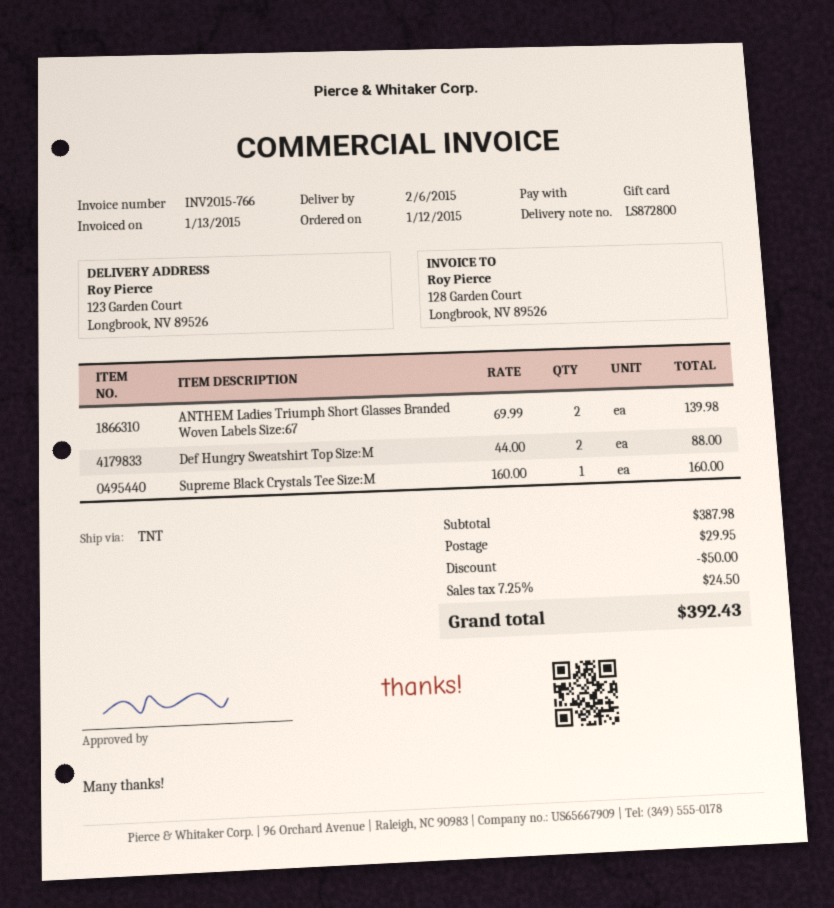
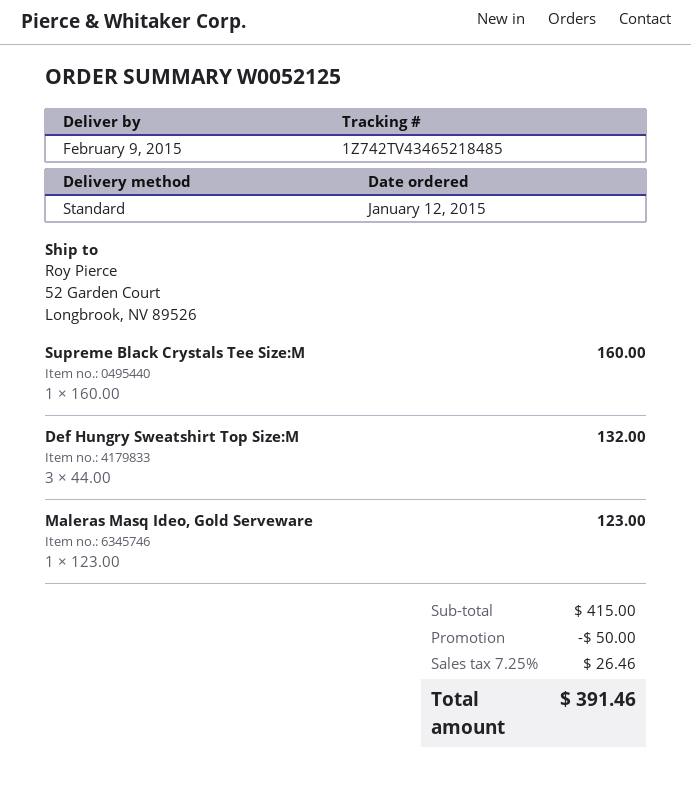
delivery date: 2015-02-06 -> 2015-02-09
shipping method: TNT -> standard
ship to: 123 Garden Court, Longbrook, NV 89526 -> 52 Garden Court, Longbrook, NV 89526
ANTHEM Ladies Triumph Short Glasses Branded Woven Labels Size:67: 2 x 69.99 = 139.98 -> none
Def Hungry Sweatshirt Top Size:M: 2 x 44.00 = 88.00 -> 3 x 44.00 = 132.00
Maleras Masq Ideo, Gold Serveware: none -> 1 x 123.00 = 123.00
subtotal: 387.98 -> 415.00
shipping: 29.95 -> none
tax: 7.25% = 24.50 -> 7.25% = 26.46
total: 392.43 -> 391.46

